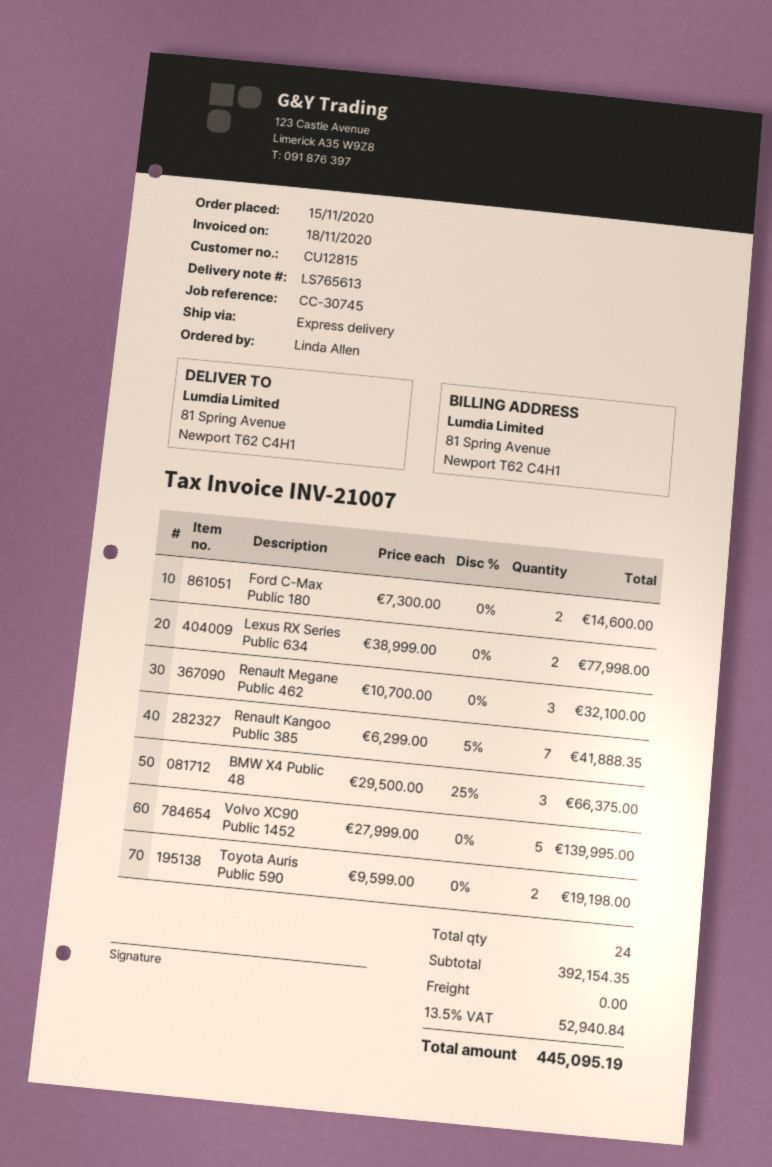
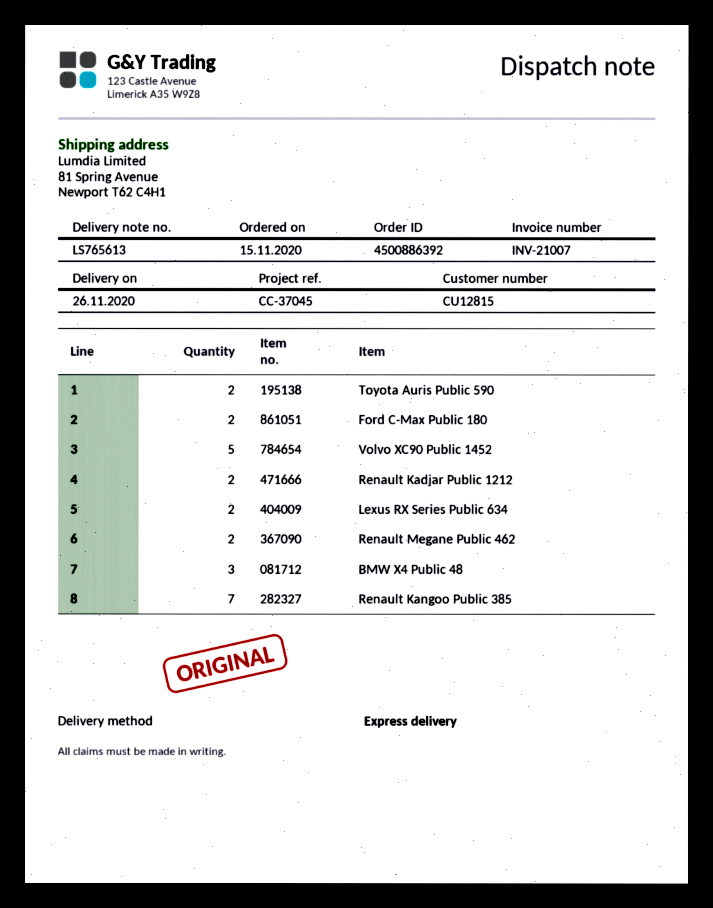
reference: CC-30745 -> CC-37045
Renault Megane Public 462: 3 -> 2
Renault Kadjar Public 1212: none -> 2

